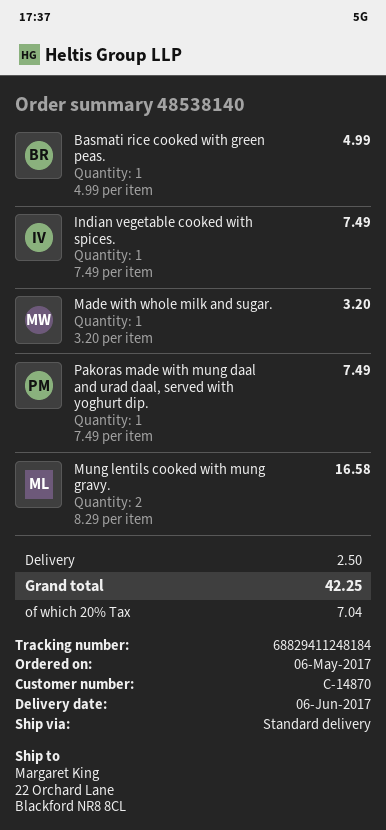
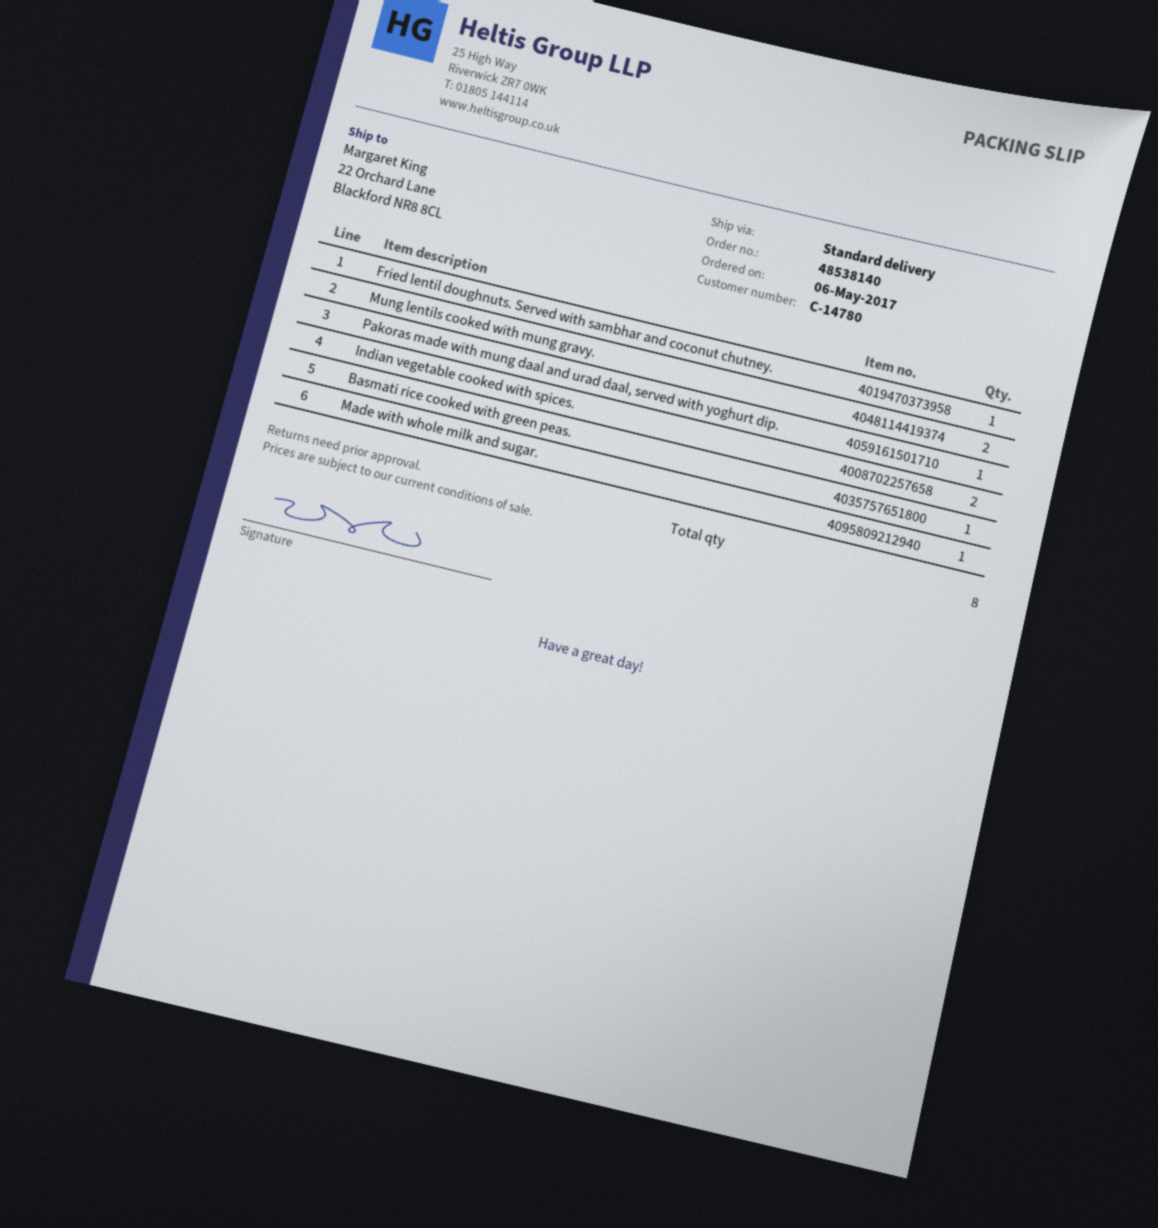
customer number: C-14870 -> C-14780
Indian vegetable cooked with spices.: 1 -> 2
Fried lentil doughnuts. Served with sambhar and coconut chutney.: none -> 1

